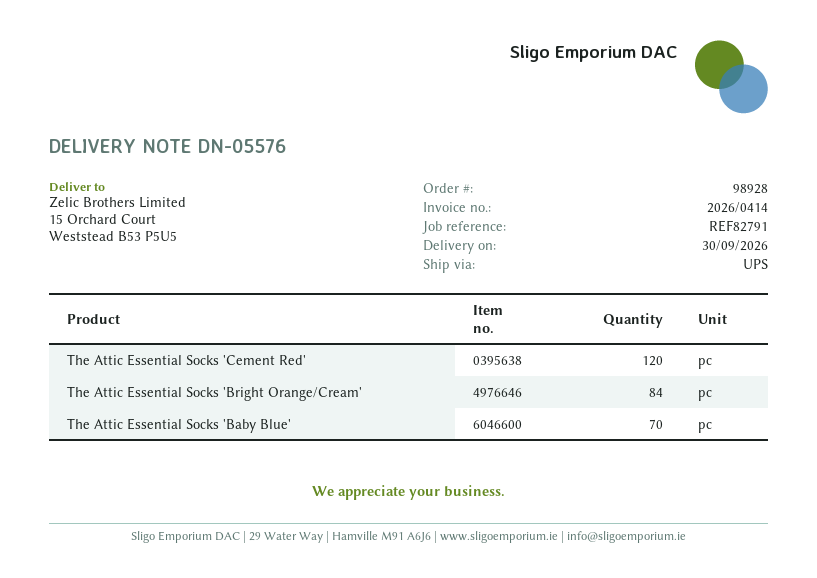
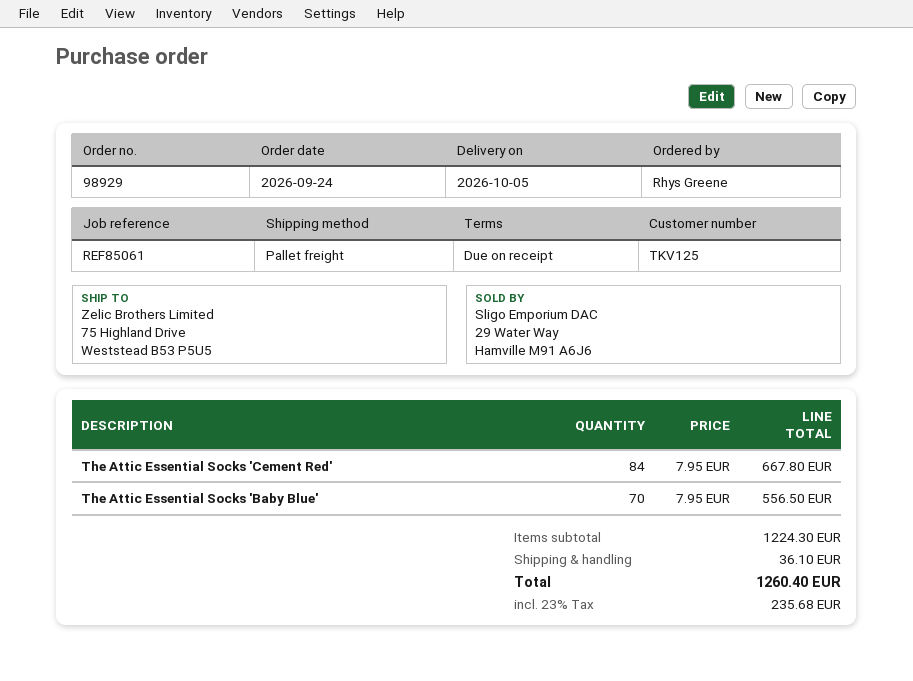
order number: 98928 -> 98929
delivery date: 2026-09-30 -> 2026-10-05
reference: REF82791 -> REF85061
shipping method: UPS -> pallet freight
ship to: 15 Orchard Court, Weststead B53 P5U5 -> 75 Highland Drive, Weststead B53 P5U5
The Attic Essential Socks 'Cement Red': 120 -> 84
The Attic Essential Socks 'Bright Orange/Cream': 84 -> none

